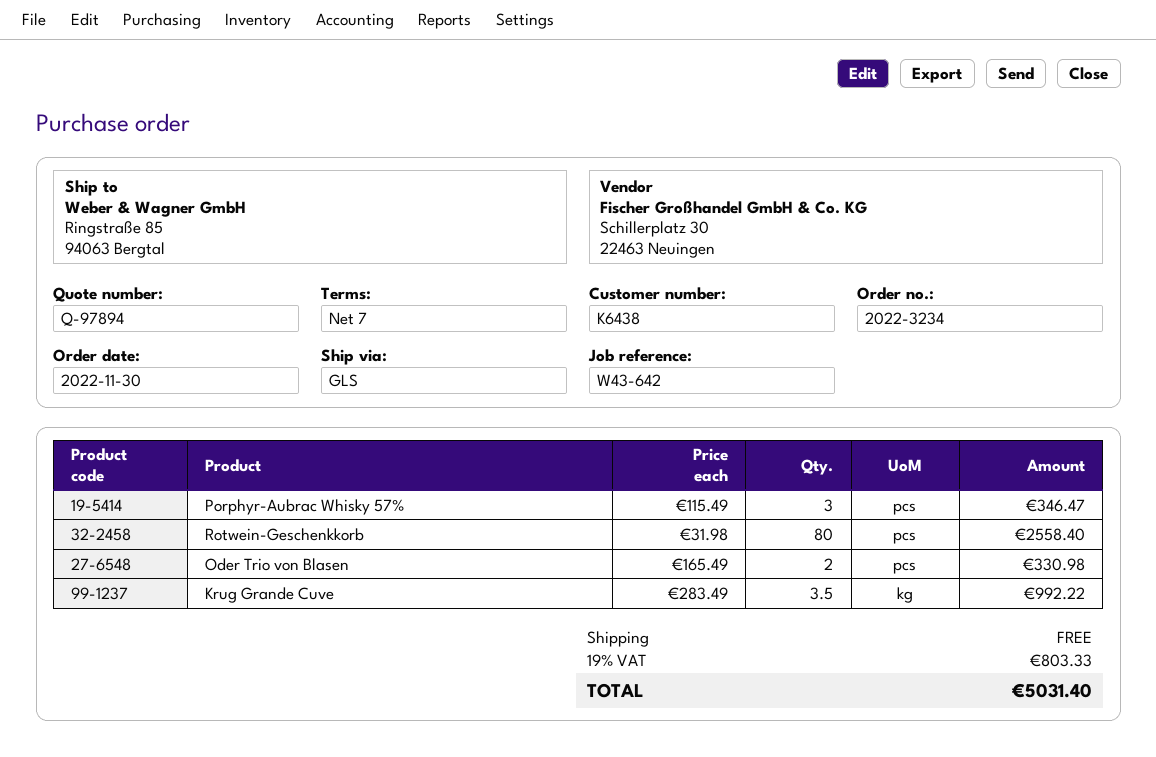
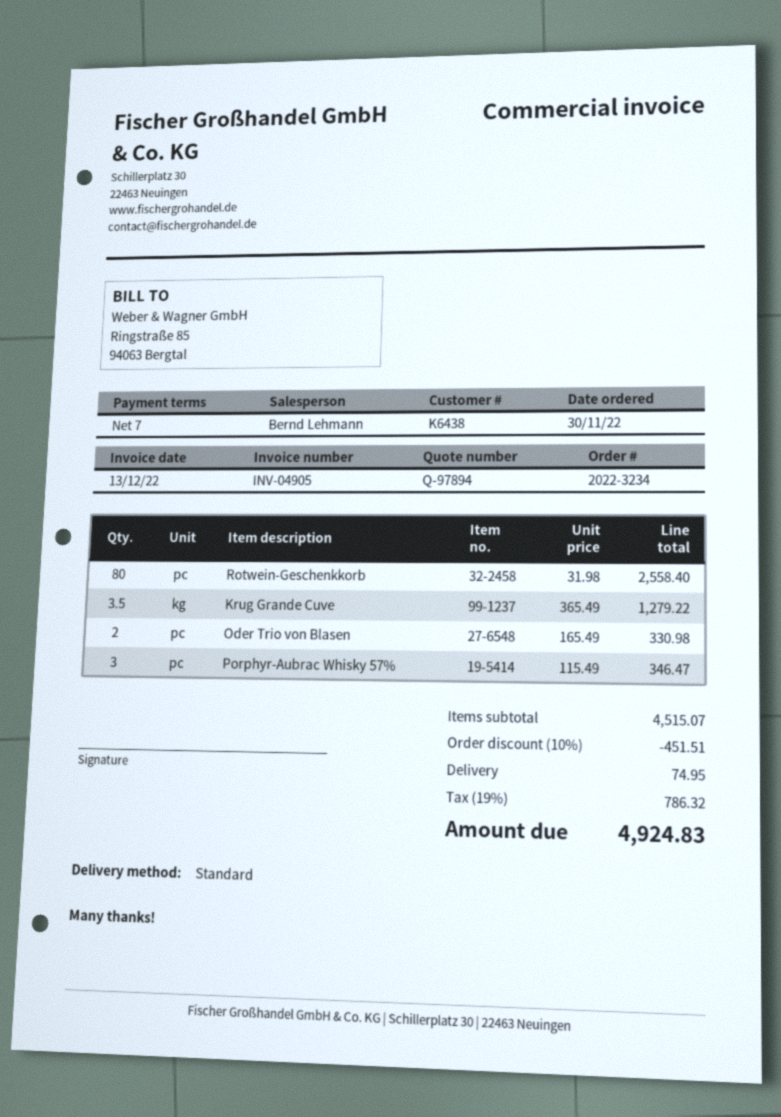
shipping method: GLS -> standard
Krug Grande Cuve: 3.5 x 283.49 = 992.22 -> 3.5 x 365.49 = 1279.22
discount: none -> 10% = 451.51
shipping: 0.00 -> 74.95
tax: 19% = 803.33 -> 19% = 786.32
total: 5031.40 -> 4924.83

